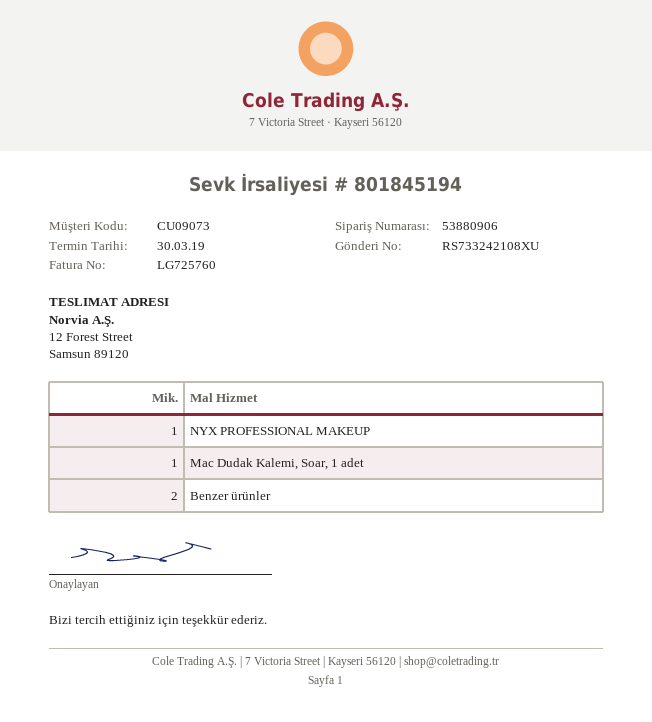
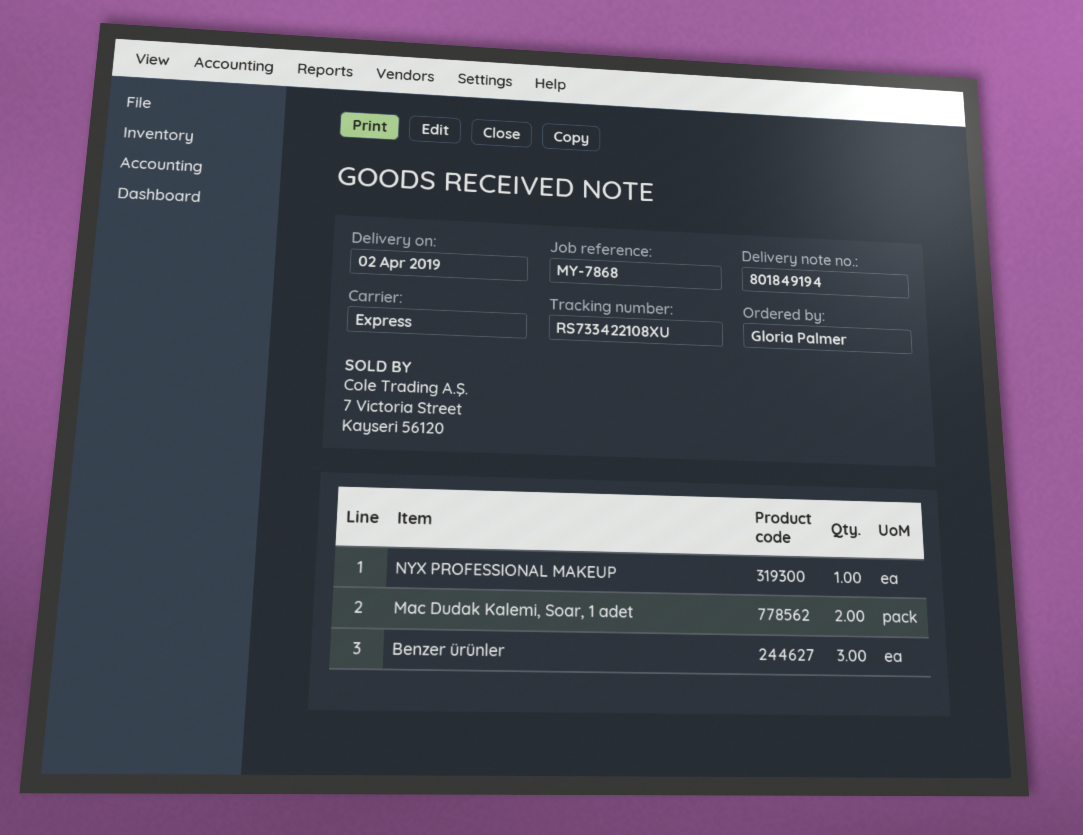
delivery note number: 801845194 -> 801849194
delivery date: 2019-03-30 -> 2019-04-02
tracking number: RS733242108XU -> RS733422108XU
Mac Dudak Kalemi, Soar, 1 adet: 1 -> 2
Benzer ürünler: 2 -> 3

